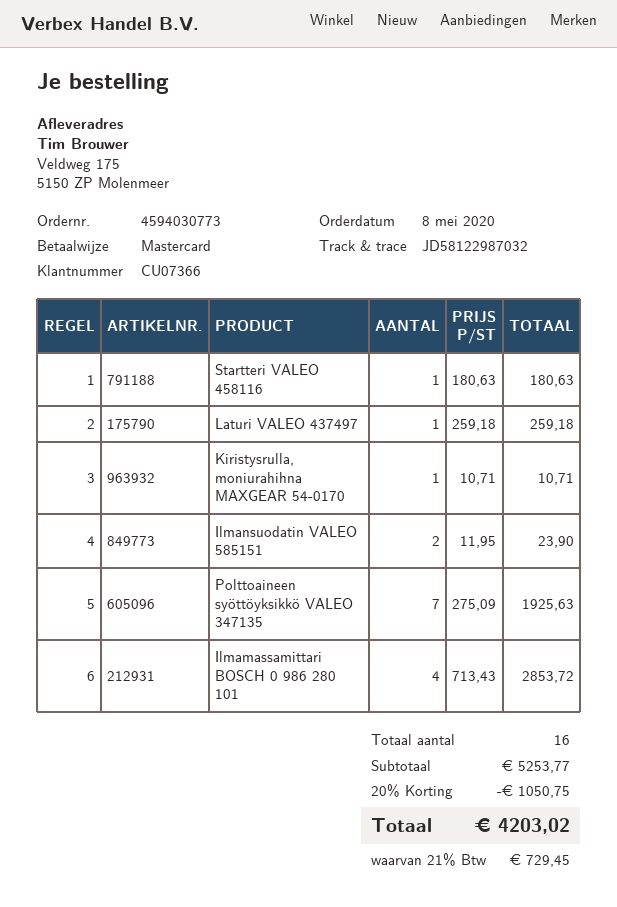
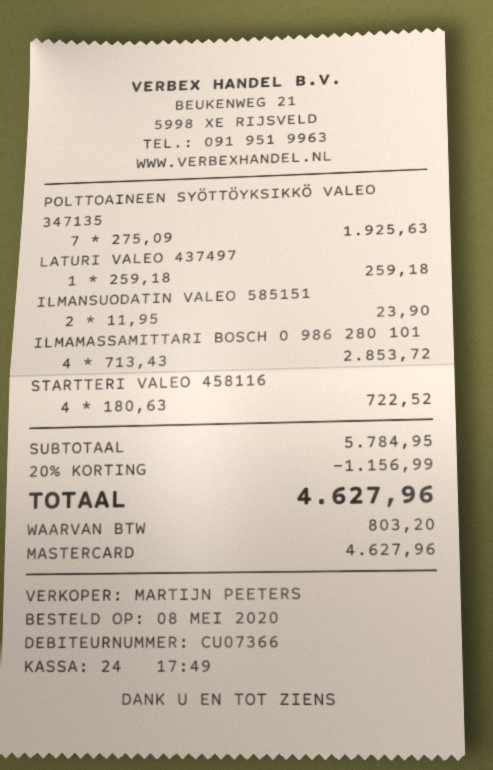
Startteri VALEO 458116: 1 x 180.63 = 180.63 -> 4 x 180.63 = 722.52
Kiristysrulla, moniurahihna MAXGEAR 54-0170: 1 x 10.71 = 10.71 -> none
subtotal: 5253.77 -> 5784.95
discount: 20% = 1050.75 -> 20% = 1156.99
tax: 729.45 -> 803.20
total: 4203.02 -> 4627.96

